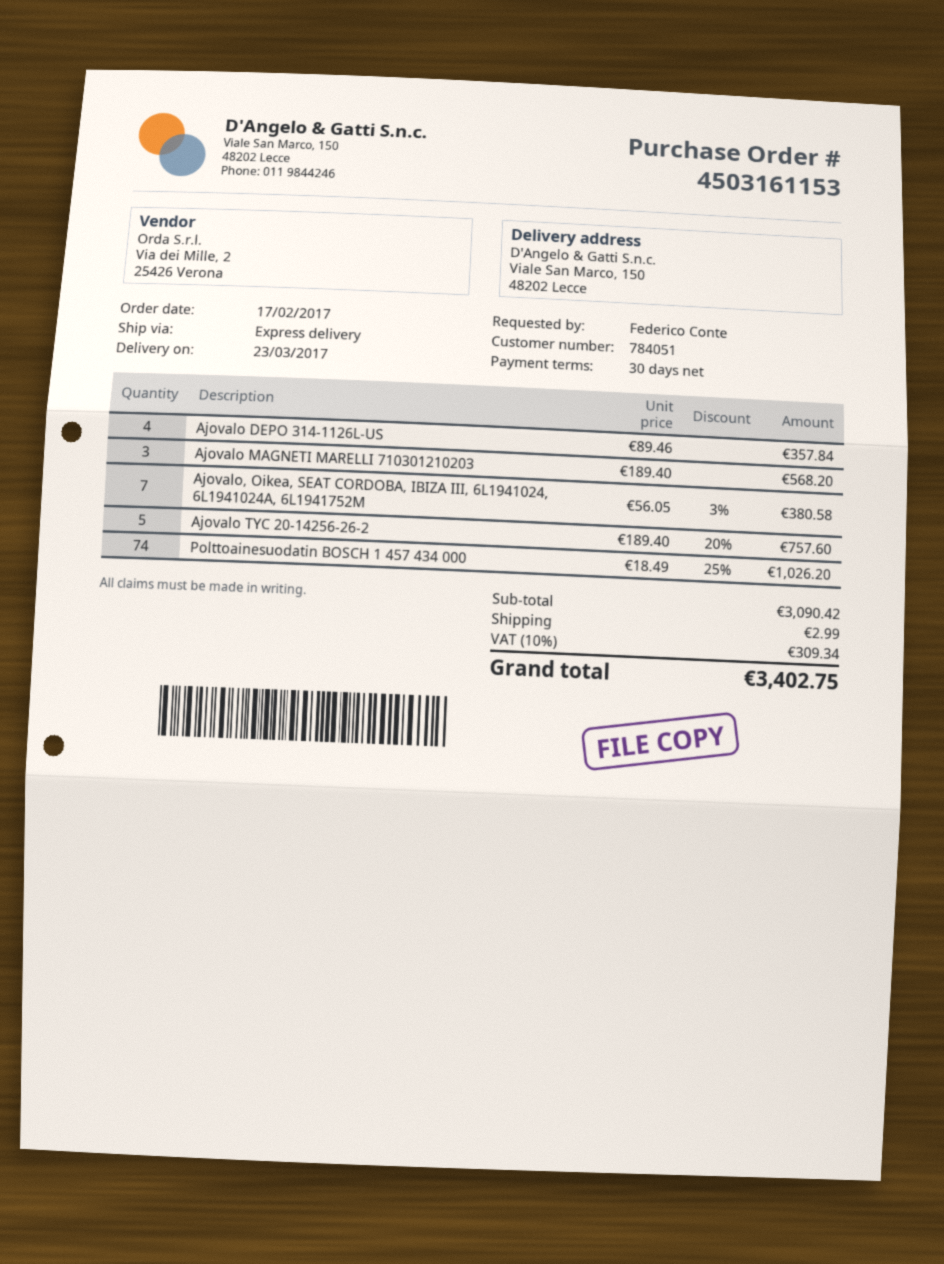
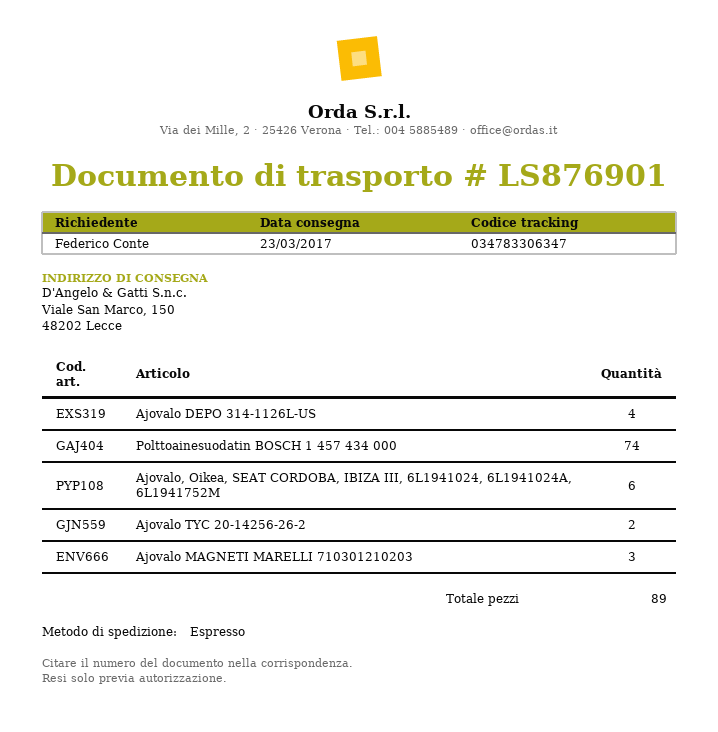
Ajovalo, Oikea, SEAT CORDOBA, IBIZA III, 6L1941024, 6L1941024A, 6L1941752M: 7 -> 6
Ajovalo TYC 20-14256-26-2: 5 -> 2

